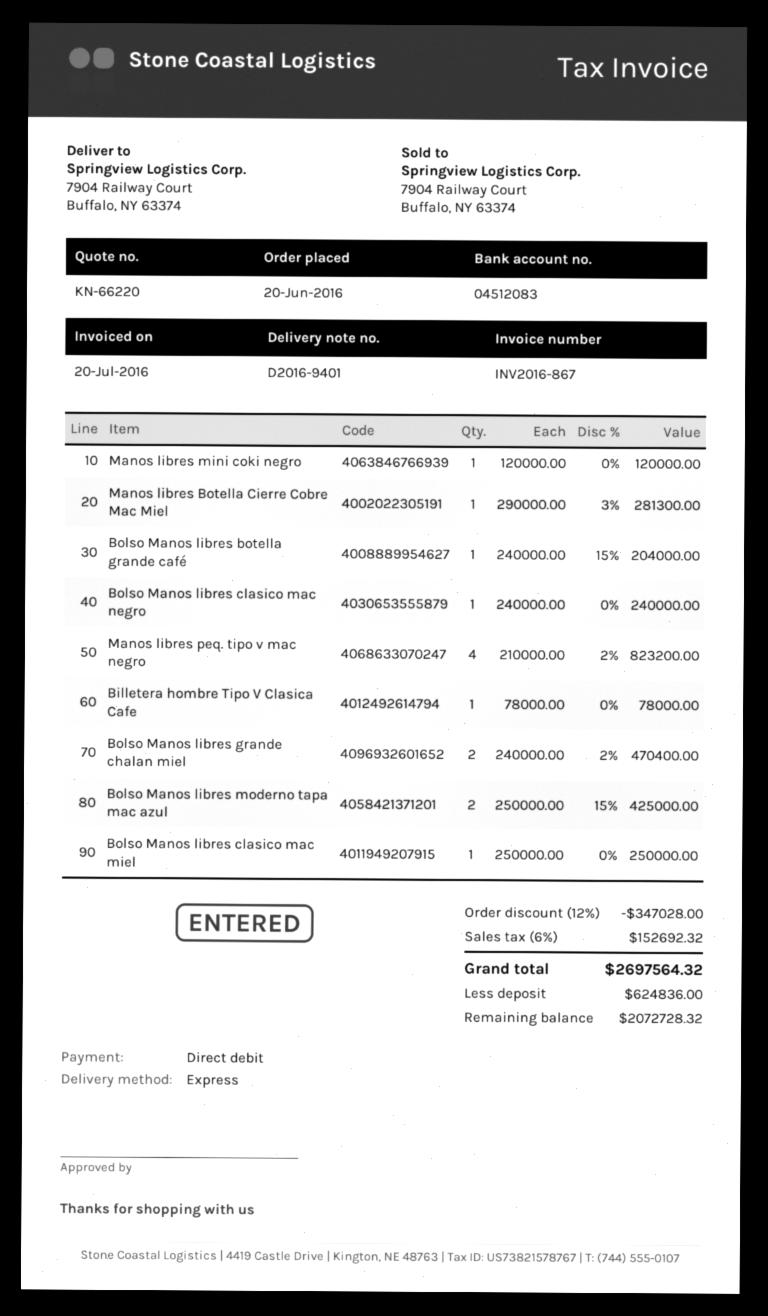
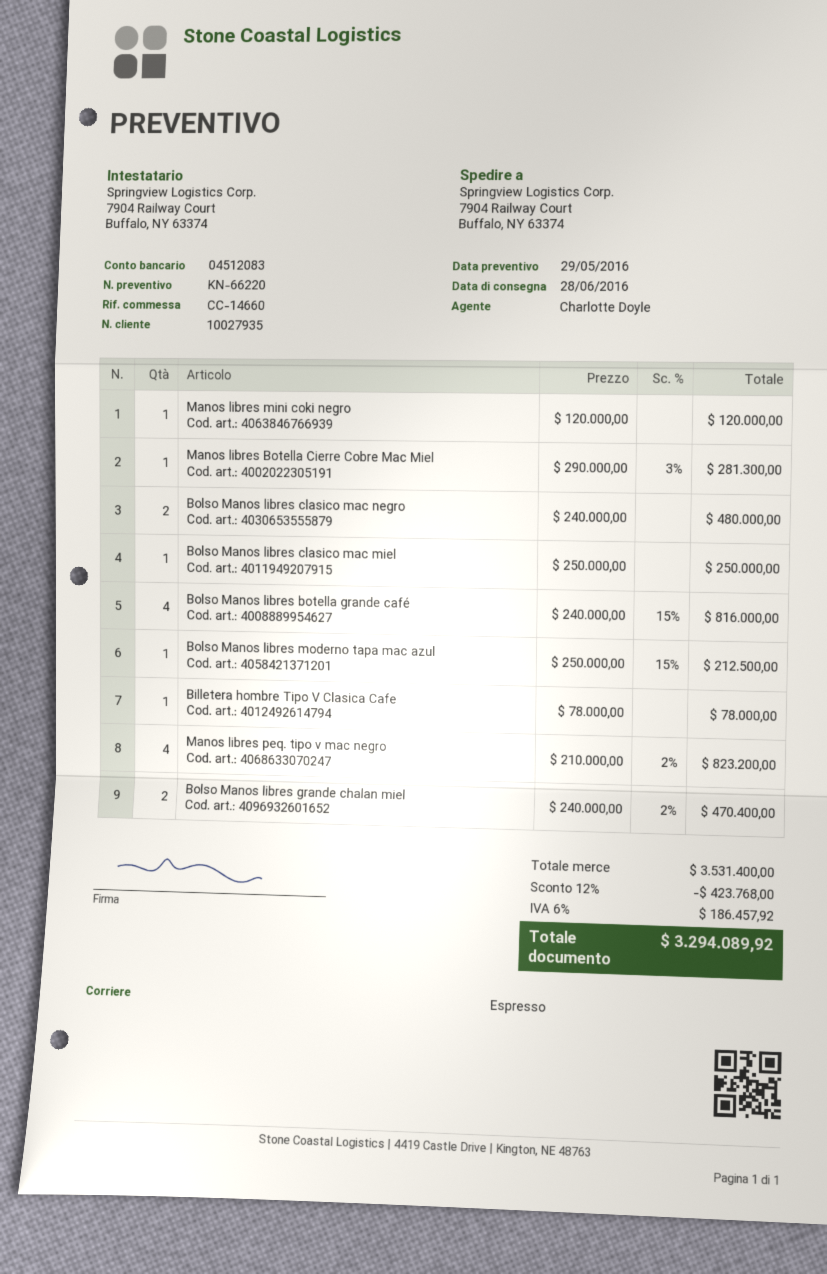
Bolso Manos libres botella grande café: 1 x 240000.00 - 15% = 204000.00 -> 4 x 240000.00 - 15% = 816000.00
Bolso Manos libres clasico mac negro: 1 x 240000.00 = 240000.00 -> 2 x 240000.00 = 480000.00
Bolso Manos libres moderno tapa mac azul: 2 x 250000.00 - 15% = 425000.00 -> 1 x 250000.00 - 15% = 212500.00
discount: 12% = 347028.00 -> 12% = 423768.00
tax: 6% = 152692.32 -> 6% = 186457.92
total: 2697564.32 -> 3294089.92

